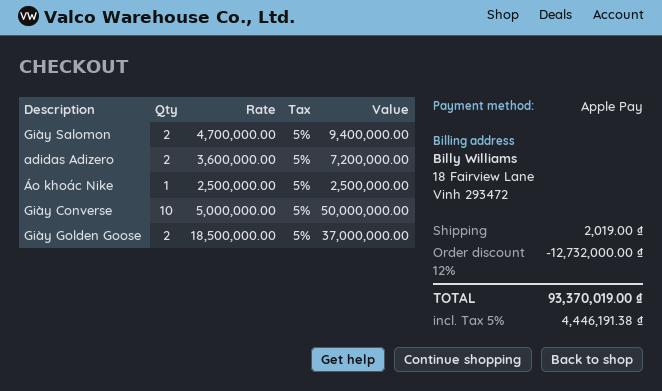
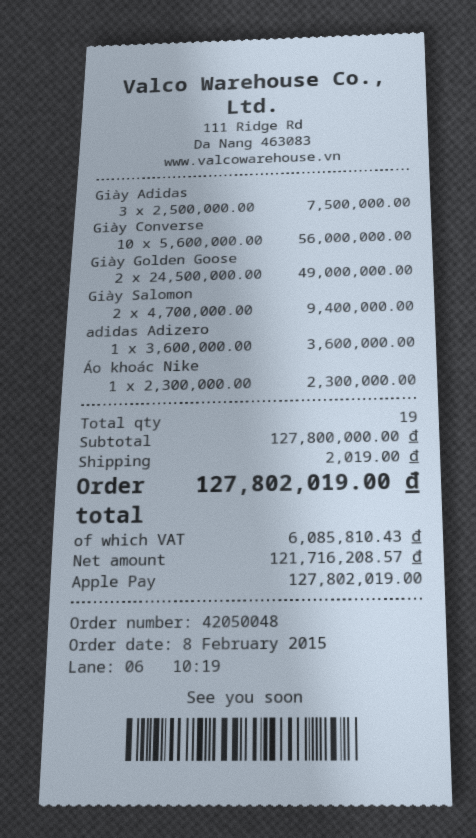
adidas Adizero: 2 x 3600000.00 = 7200000.00 -> 1 x 3600000.00 = 3600000.00
Áo khoác Nike: 1 x 2500000.00 = 2500000.00 -> 1 x 2300000.00 = 2300000.00
Giày Converse: 10 x 5000000.00 = 50000000.00 -> 10 x 5600000.00 = 56000000.00
Giày Golden Goose: 2 x 18500000.00 = 37000000.00 -> 2 x 24500000.00 = 49000000.00
Giày Adidas: none -> 3 x 2500000.00 = 7500000.00
discount: 12% = 12732000.00 -> none
tax: 4446191.38 -> 6085810.43
total: 93370019.00 -> 127802019.00

